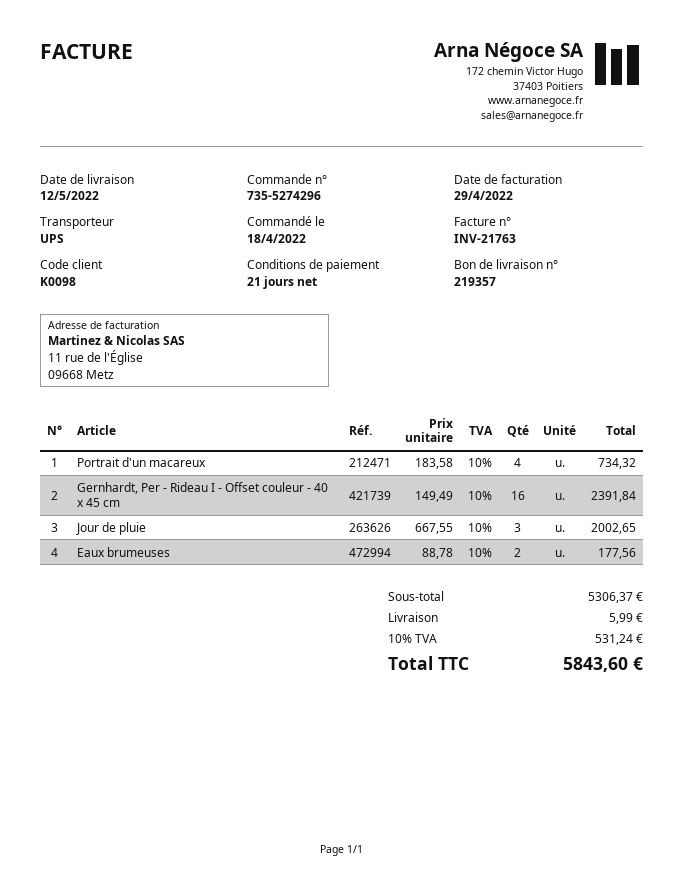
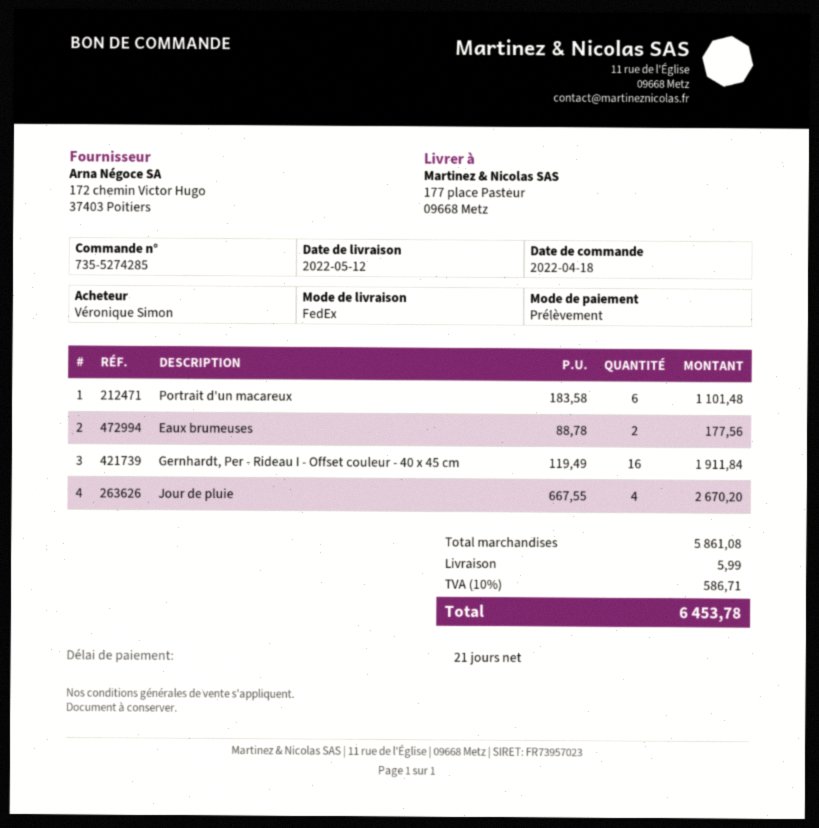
order number: 735-5274296 -> 735-5274285
shipping method: UPS -> FedEx
Portrait d'un macareux: 4 x 183.58 = 734.32 -> 6 x 183.58 = 1101.48
Gernhardt, Per - Rideau I - Offset couleur - 40 x 45 cm: 16 x 149.49 = 2391.84 -> 16 x 119.49 = 1911.84
Jour de pluie: 3 x 667.55 = 2002.65 -> 4 x 667.55 = 2670.20
subtotal: 5306.37 -> 5861.08
tax: 10% = 531.24 -> 10% = 586.71
total: 5843.60 -> 6453.78

